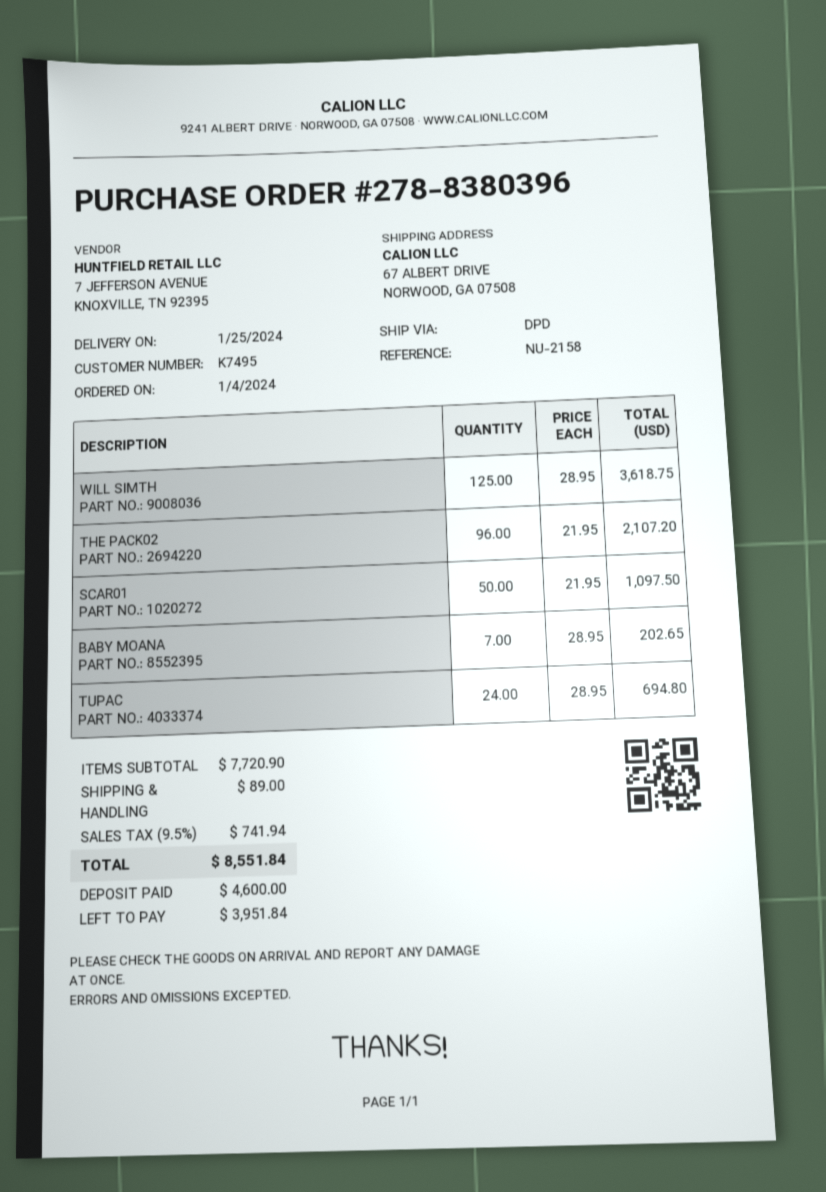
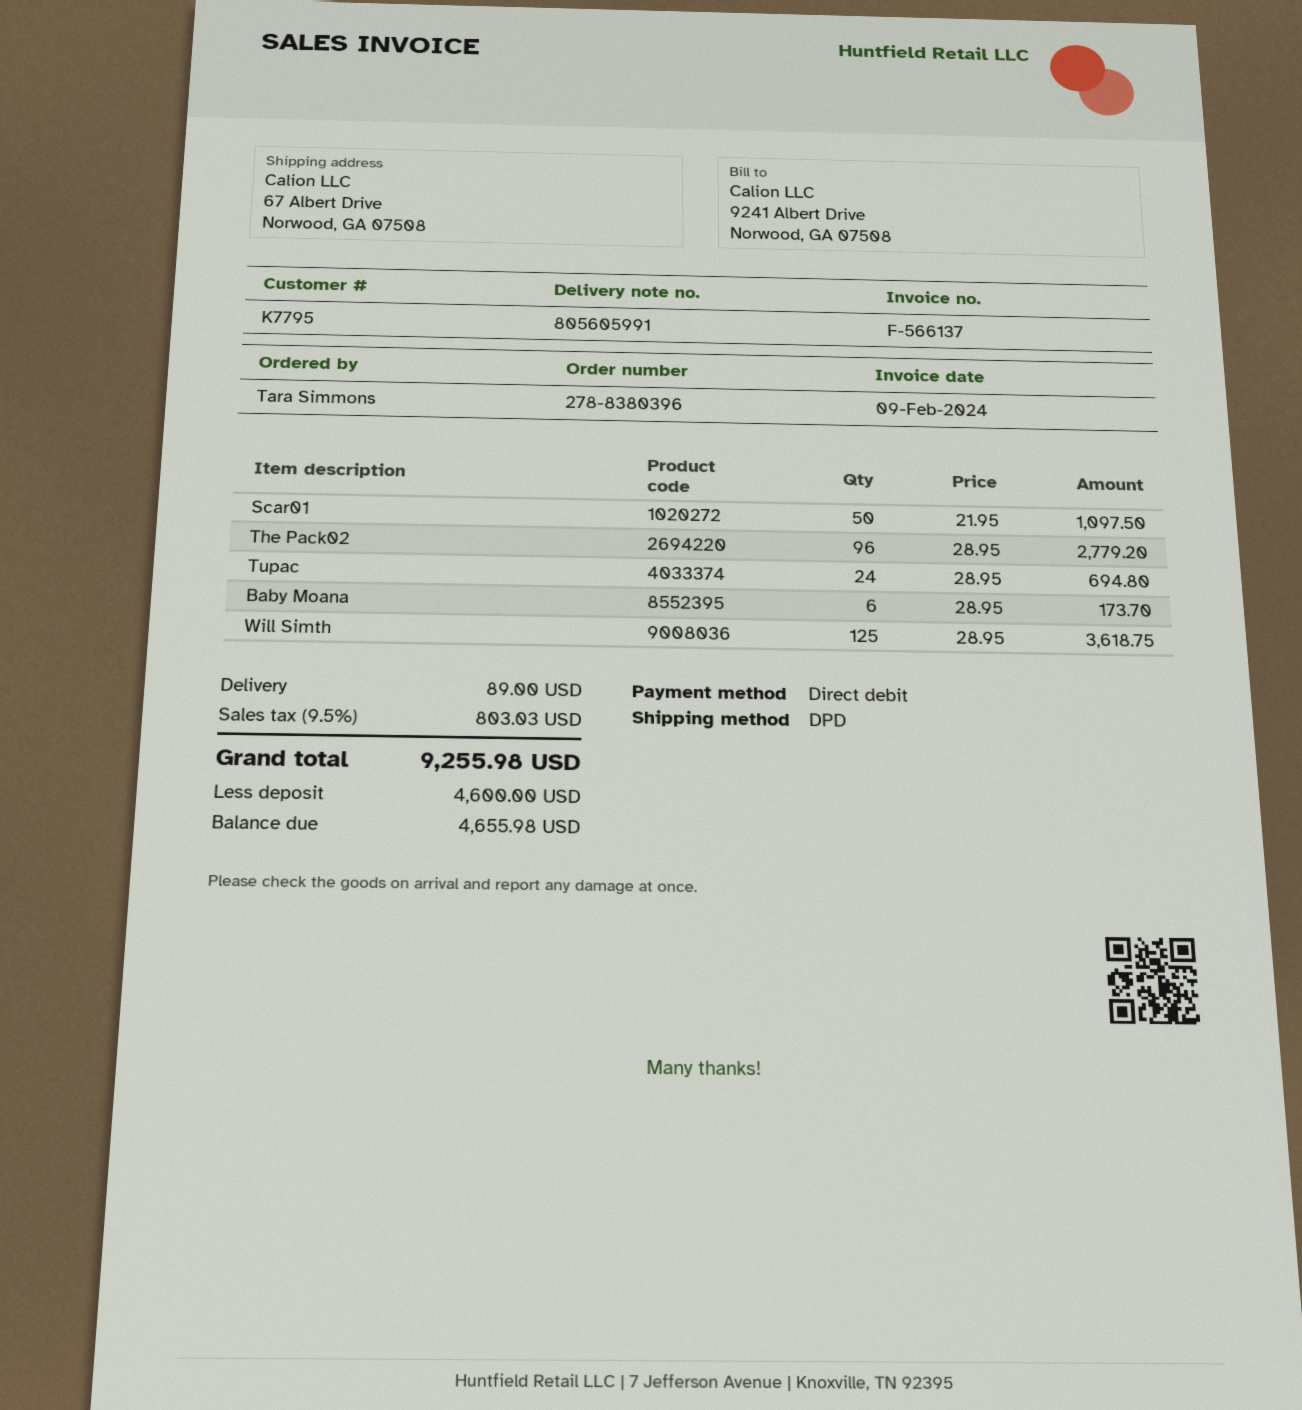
customer number: K7495 -> K7795
THE PACK02: 96 x 21.95 = 2107.20 -> 96 x 28.95 = 2779.20
BABY MOANA: 7 x 28.95 = 202.65 -> 6 x 28.95 = 173.70
tax: 9.5% = 741.94 -> 9.5% = 803.03
total: 8551.84 -> 9255.98
balance: 3951.84 -> 4655.98

